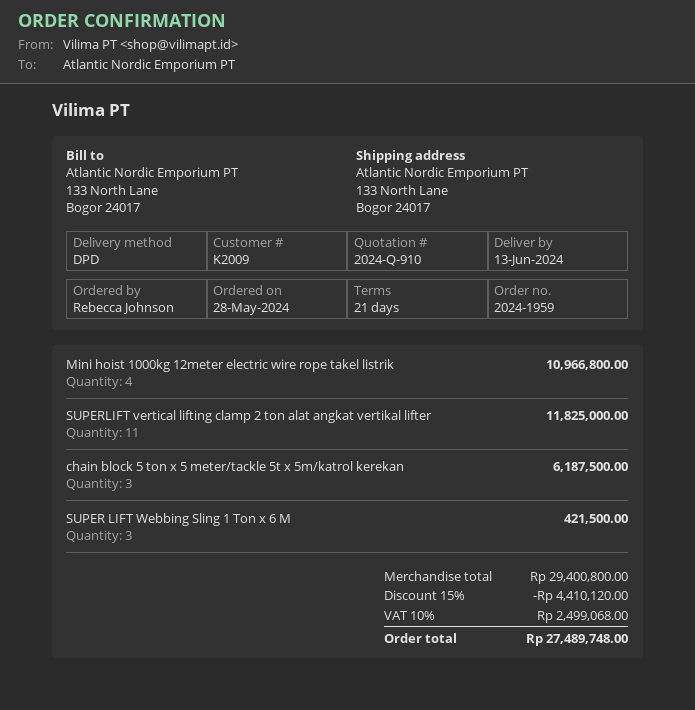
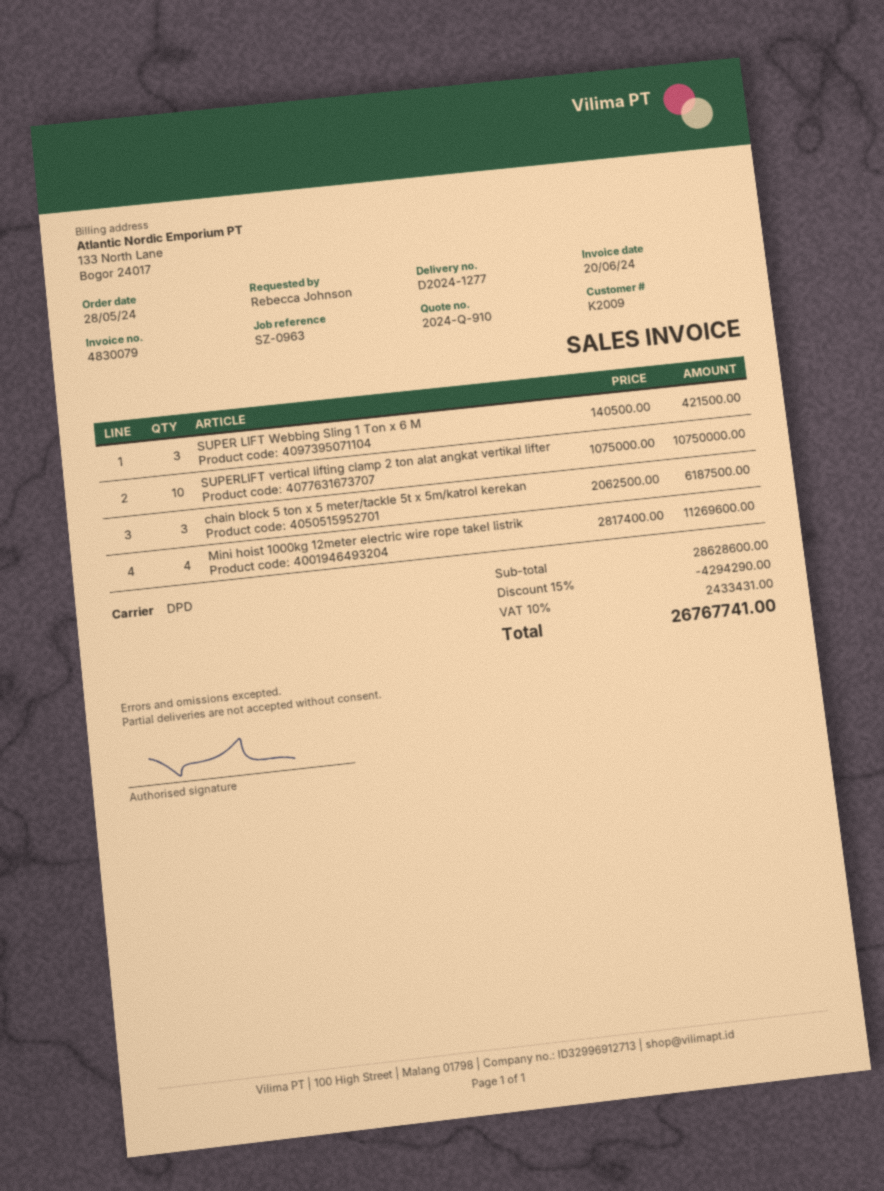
Mini hoist 1000kg 12meter electric wire rope takel listrik: 4 for 10966800.00 -> 4 for 11269600.00
SUPERLIFT vertical lifting clamp 2 ton alat angkat vertikal lifter: 11 for 11825000.00 -> 10 for 10750000.00
subtotal: 29400800.00 -> 28628600.00
discount: 15% = 4410120.00 -> 15% = 4294290.00
tax: 10% = 2499068.00 -> 10% = 2433431.00
total: 27489748.00 -> 26767741.00

